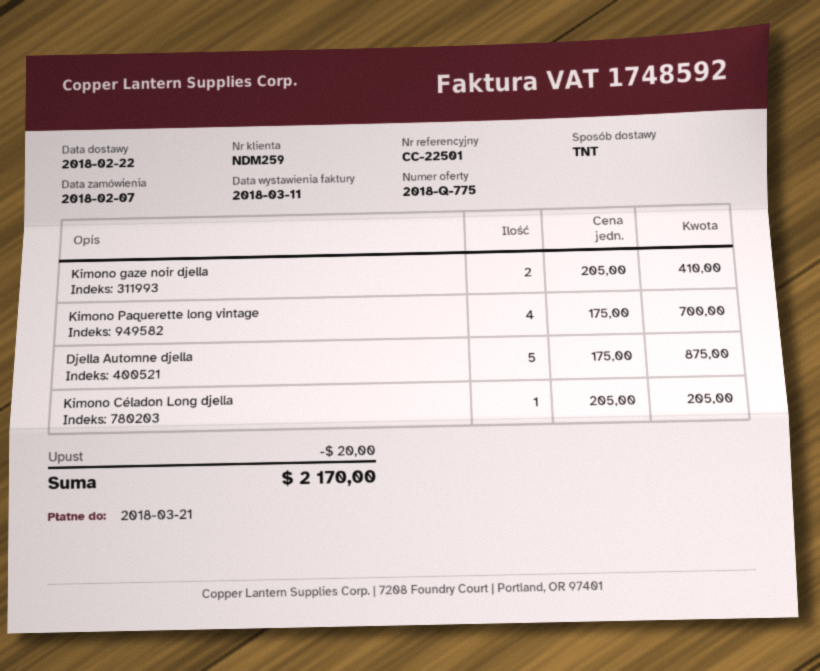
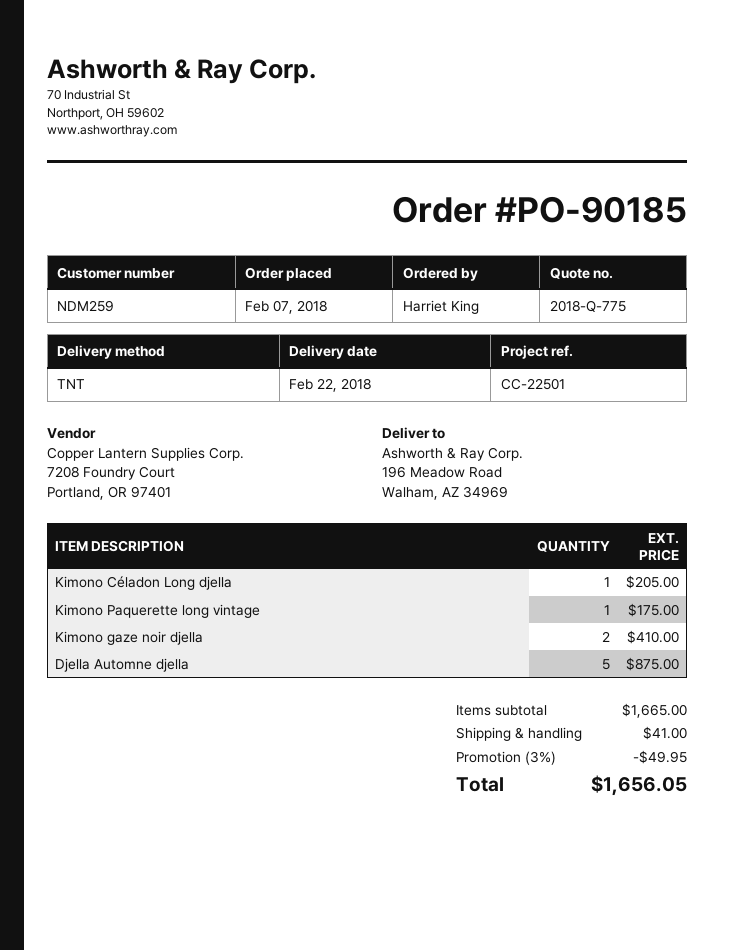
Kimono Paquerette long vintage: 4 for 700.00 -> 1 for 175.00
discount: 20.00 -> 49.95
shipping: none -> 41.00
total: 2170.00 -> 1656.05

